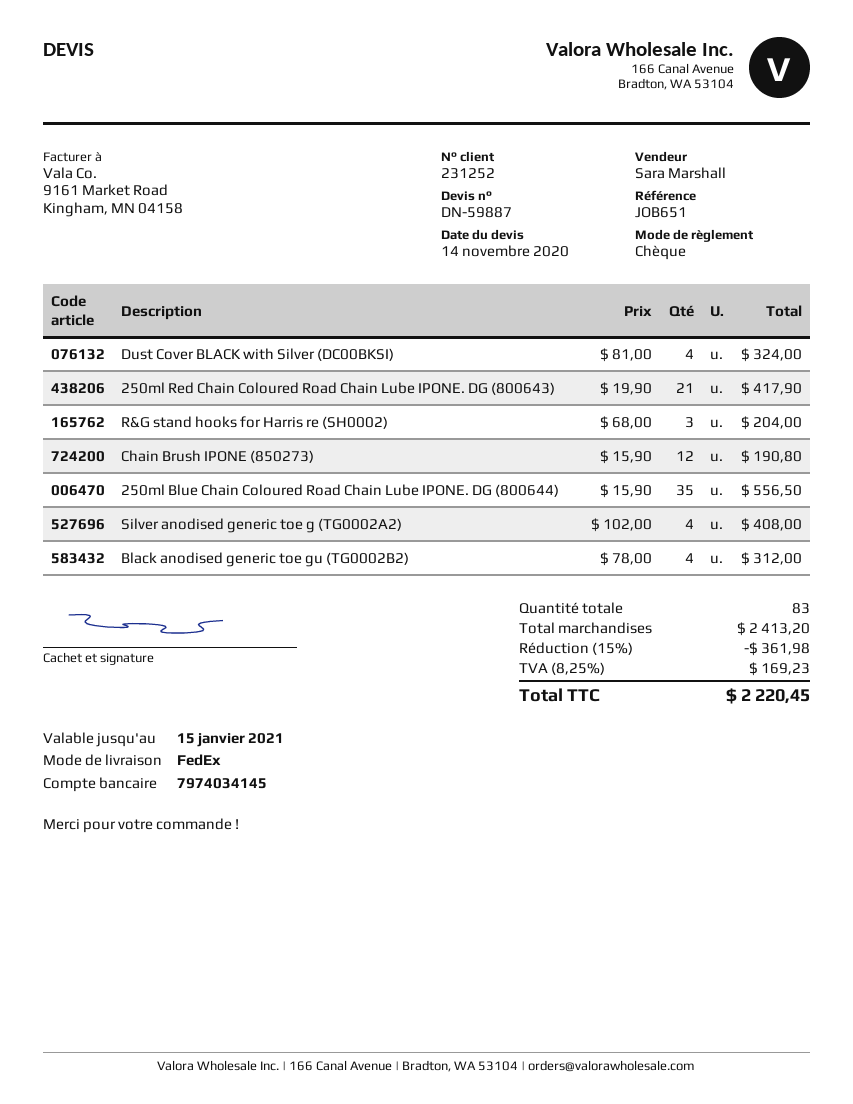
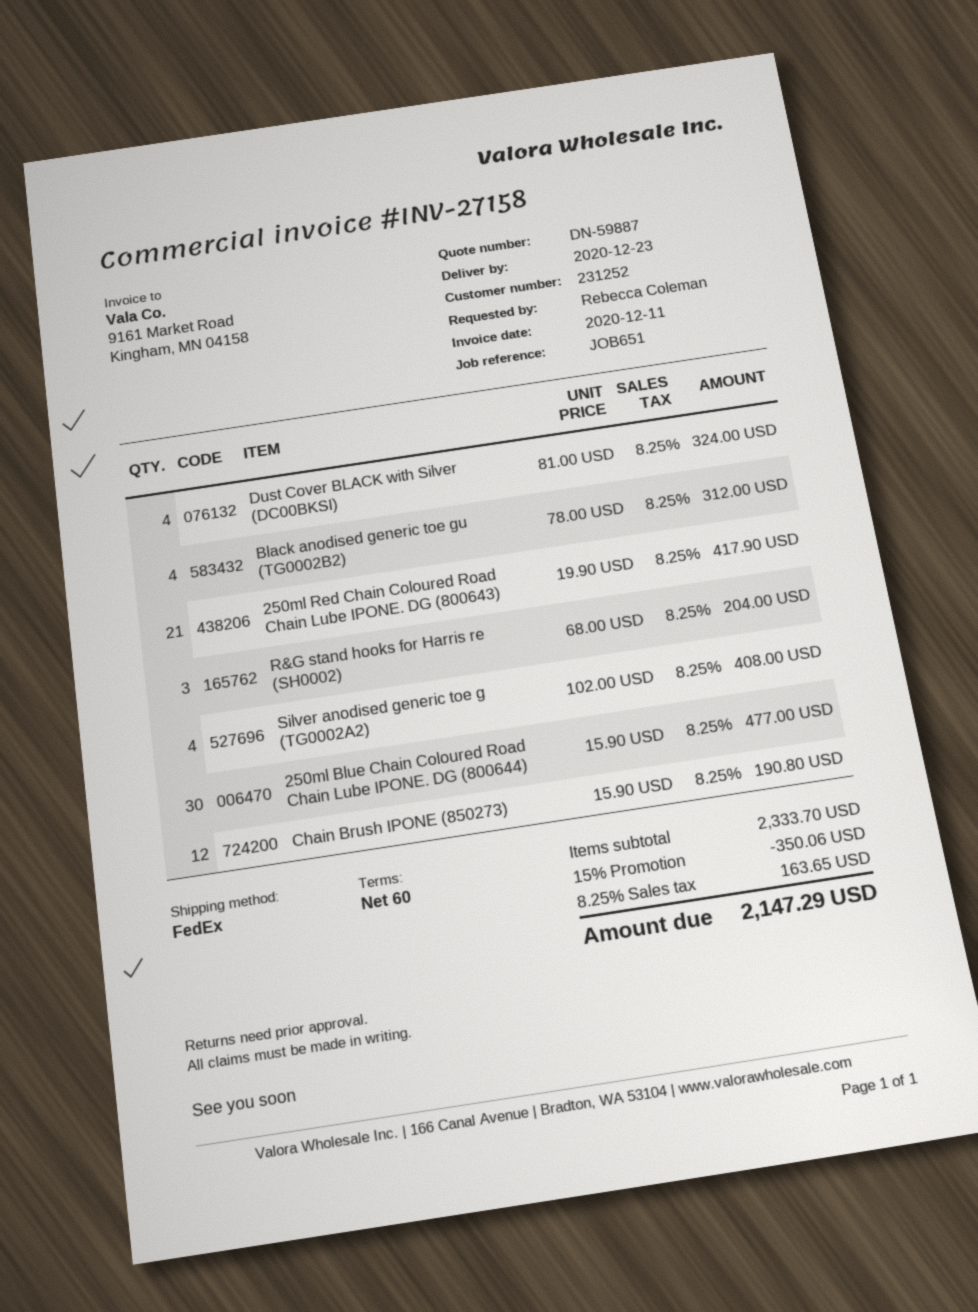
250ml Blue Chain Coloured Road Chain Lube IPONE. DG (800644): 35 x 15.90 = 556.50 -> 30 x 15.90 = 477.00
subtotal: 2413.20 -> 2333.70
discount: 15% = 361.98 -> 15% = 350.06
tax: 8.25% = 169.23 -> 8.25% = 163.65
total: 2220.45 -> 2147.29

